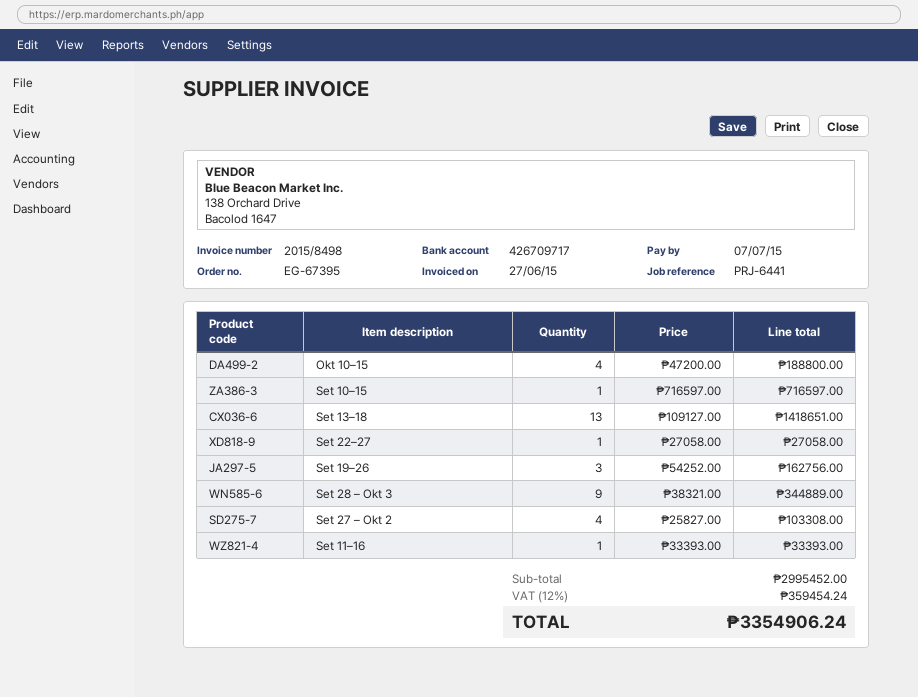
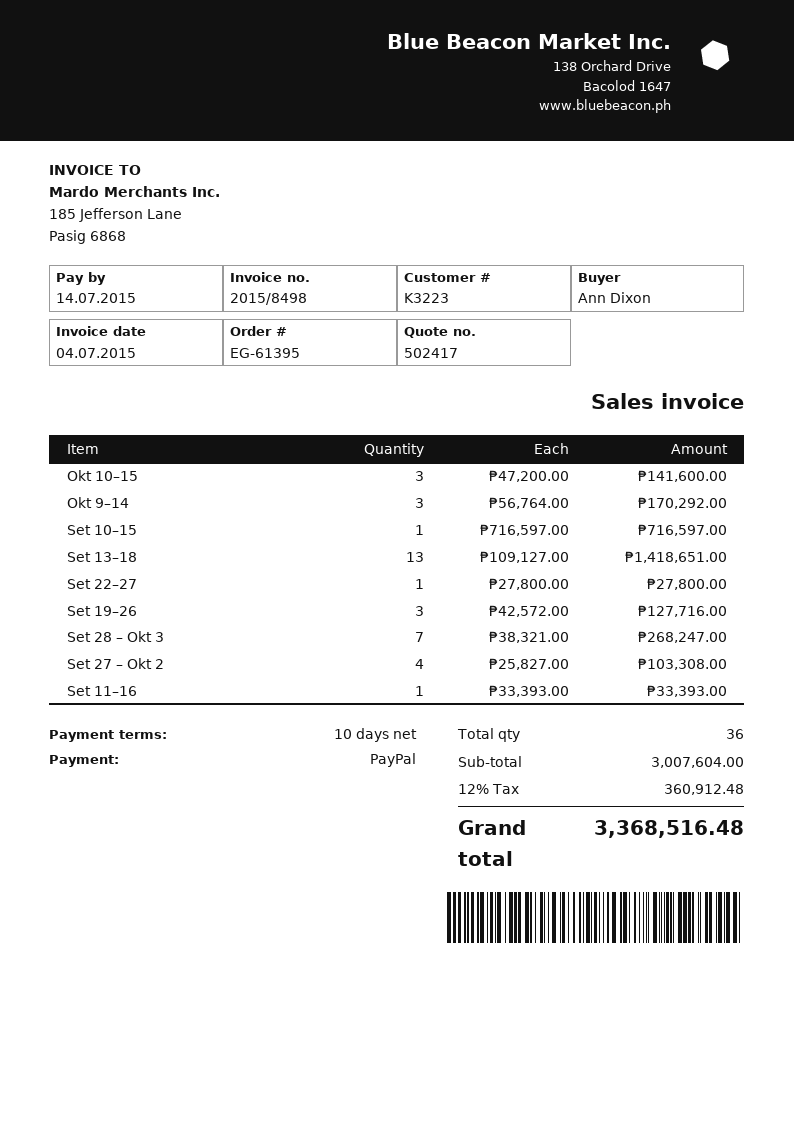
order number: EG-67395 -> EG-61395
invoice date: 2015-06-27 -> 2015-07-04
due date: 2015-07-07 -> 2015-07-14
Okt 10–15: 4 x 47200.00 = 188800.00 -> 3 x 47200.00 = 141600.00
Set 22–27: 1 x 27058.00 = 27058.00 -> 1 x 27800.00 = 27800.00
Set 19–26: 3 x 54252.00 = 162756.00 -> 3 x 42572.00 = 127716.00
Set 28 – Okt 3: 9 x 38321.00 = 344889.00 -> 7 x 38321.00 = 268247.00
Okt 9–14: none -> 3 x 56764.00 = 170292.00
subtotal: 2995452.00 -> 3007604.00
tax: 12% = 359454.24 -> 12% = 360912.48
total: 3354906.24 -> 3368516.48

